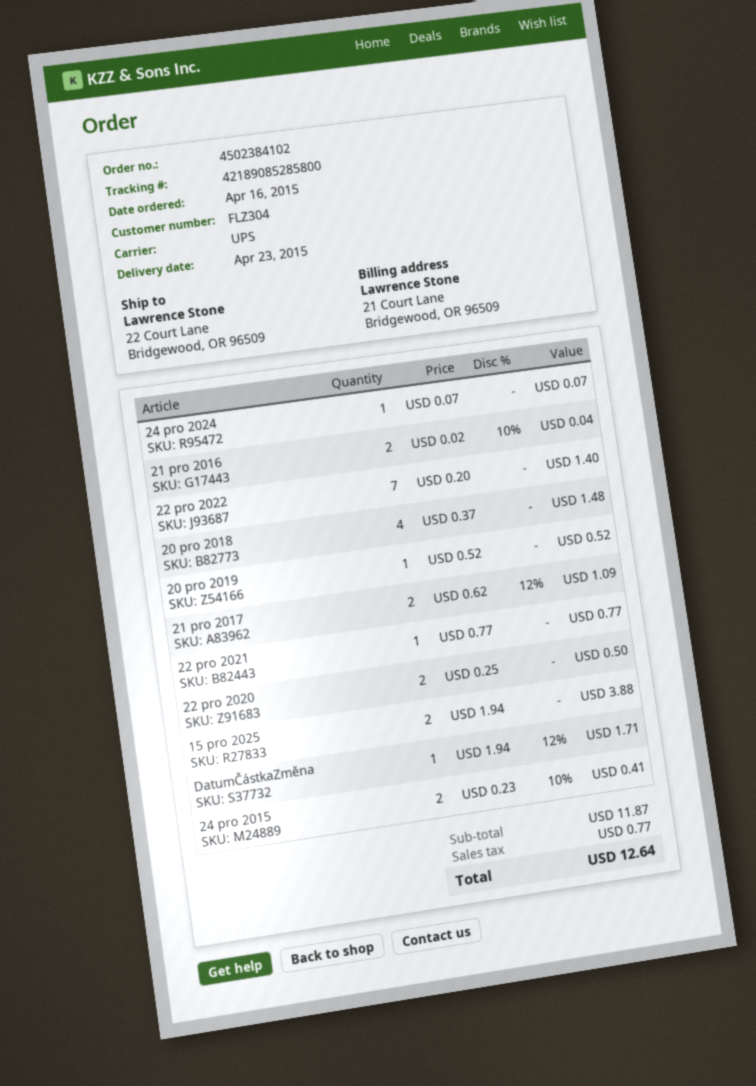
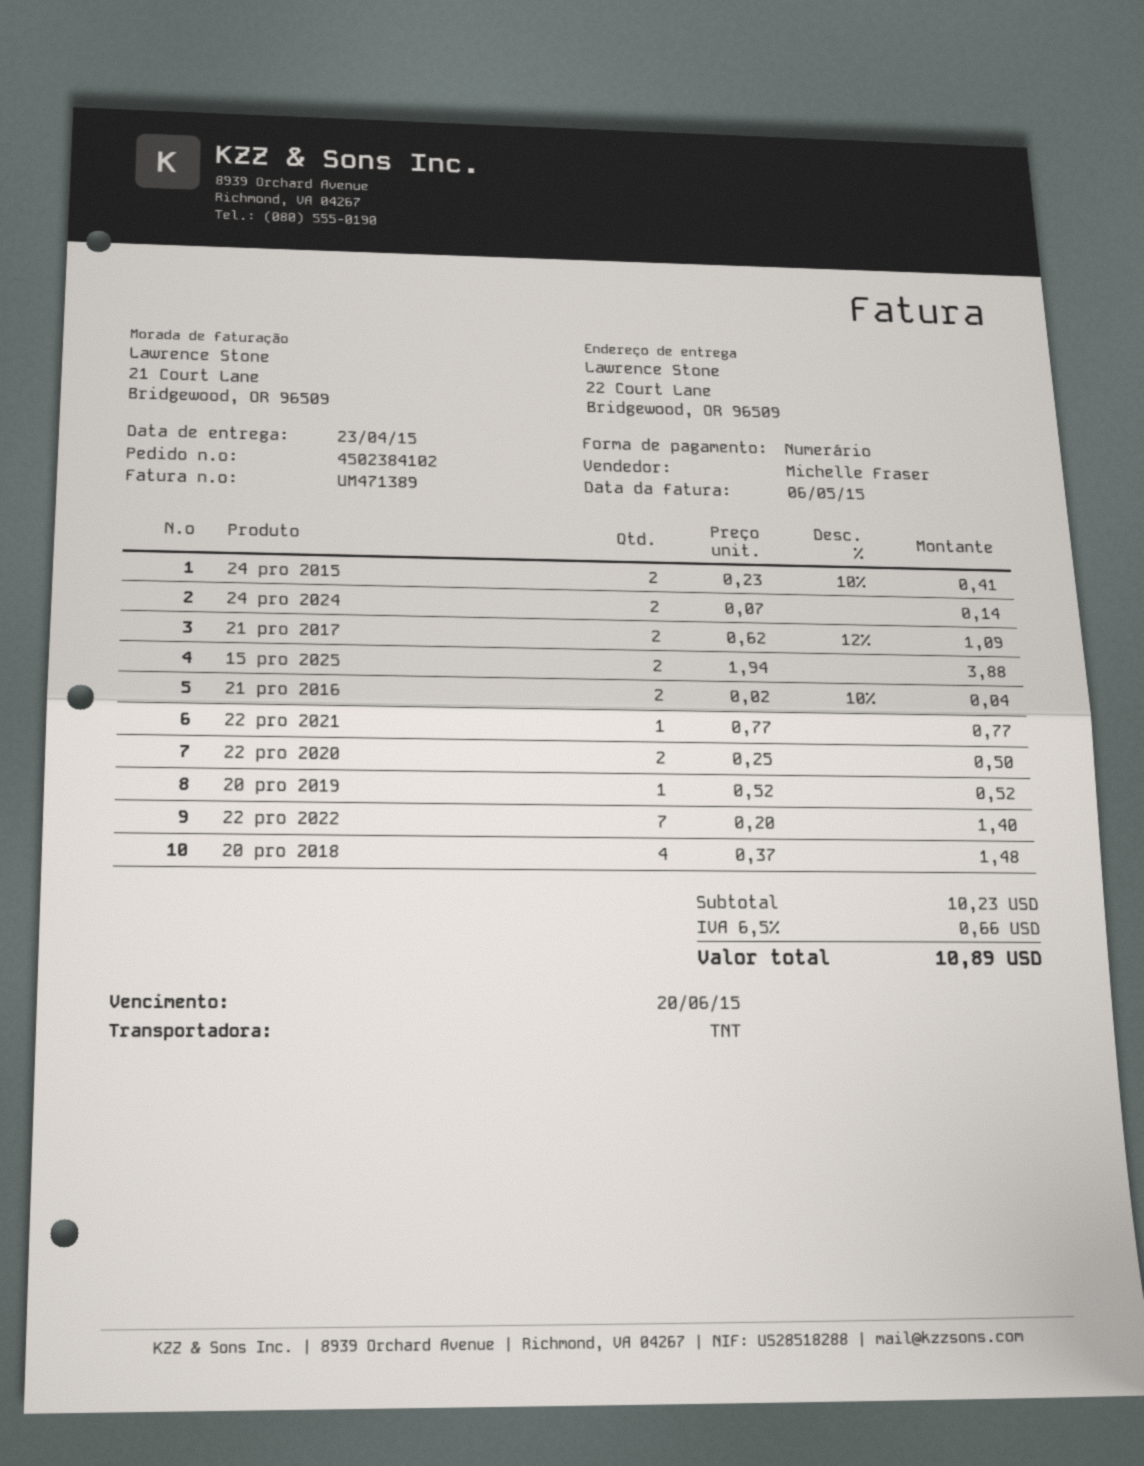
shipping method: UPS -> TNT
24 pro 2024: 1 x 0.07 = 0.07 -> 2 x 0.07 = 0.14
DatumČástkaZměna: 1 x 1.94 - 12% = 1.71 -> none
subtotal: 11.87 -> 10.23
tax: 0.77 -> 0.66
total: 12.64 -> 10.89

